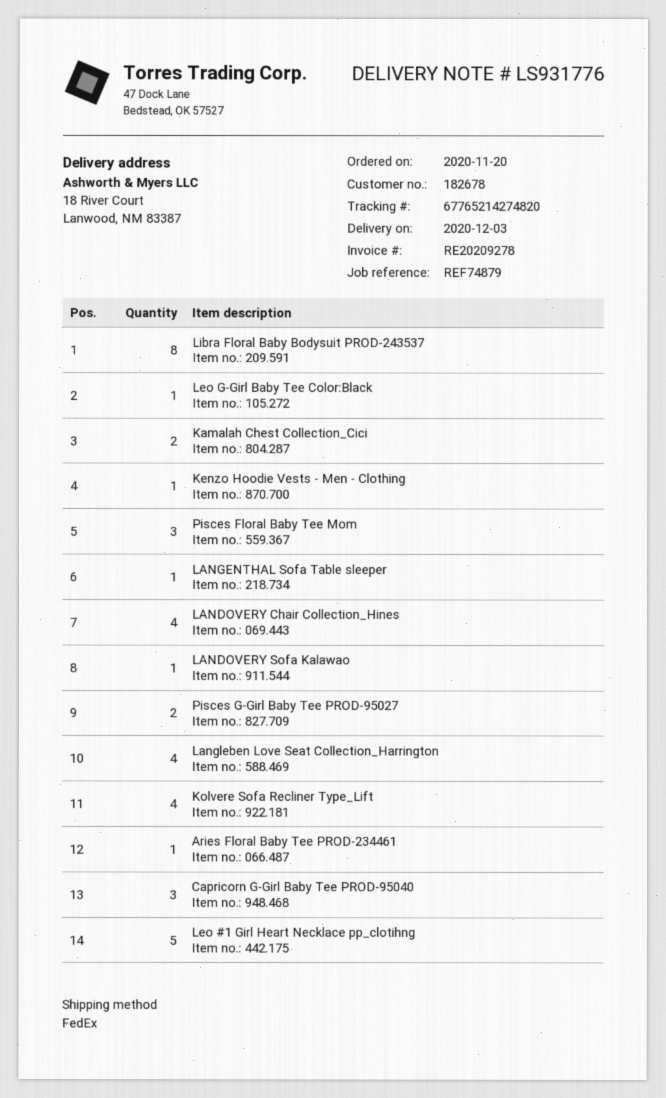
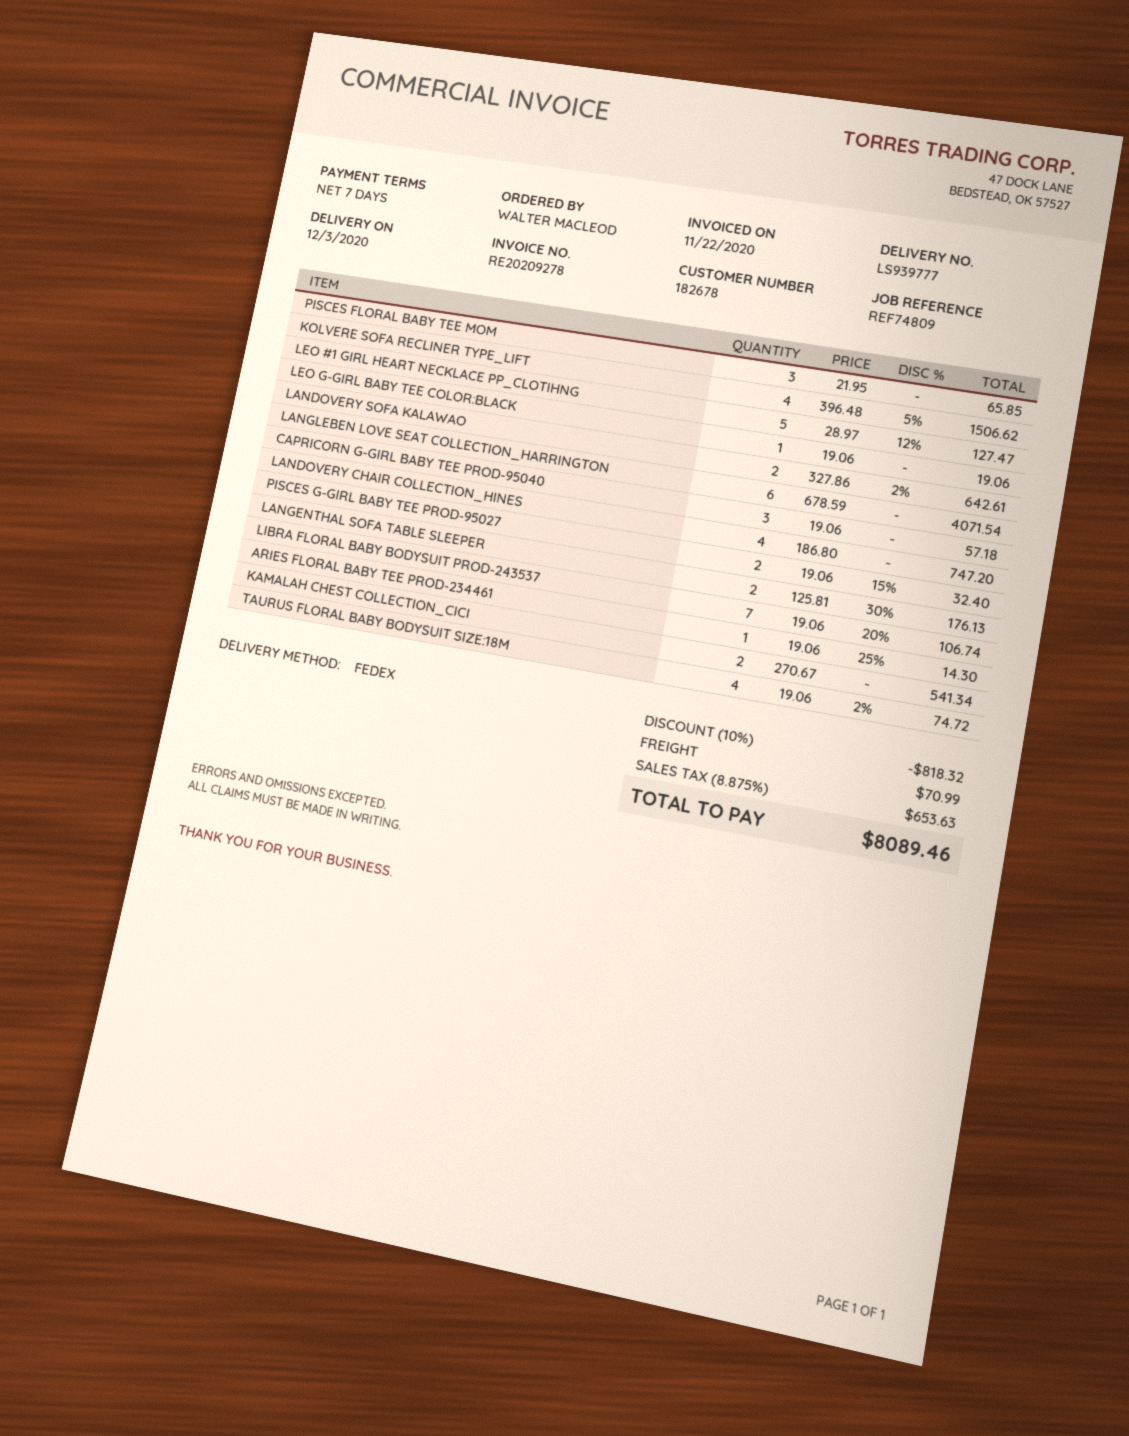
delivery note number: LS931776 -> LS939777
reference: REF74879 -> REF74809
Libra Floral Baby Bodysuit PROD-243537: 8 -> 7
Kenzo Hoodie Vests - Men - Clothing: 1 -> none
LANGENTHAL Sofa Table sleeper: 1 -> 2
LANDOVERY Sofa Kalawao: 1 -> 2
Langleben Love Seat Collection_Harrington: 4 -> 6
TAURUS FLORAL BABY BODYSUIT SIZE:18M: none -> 4

